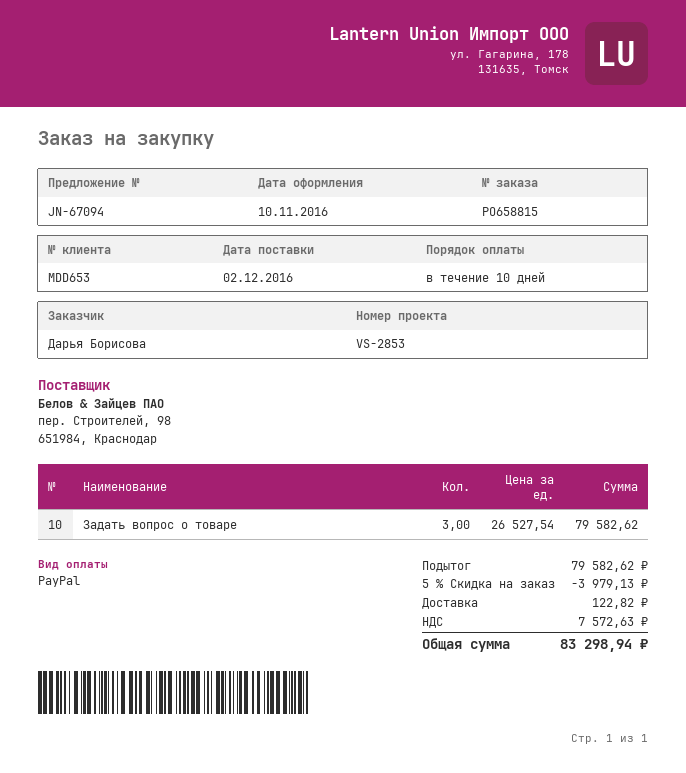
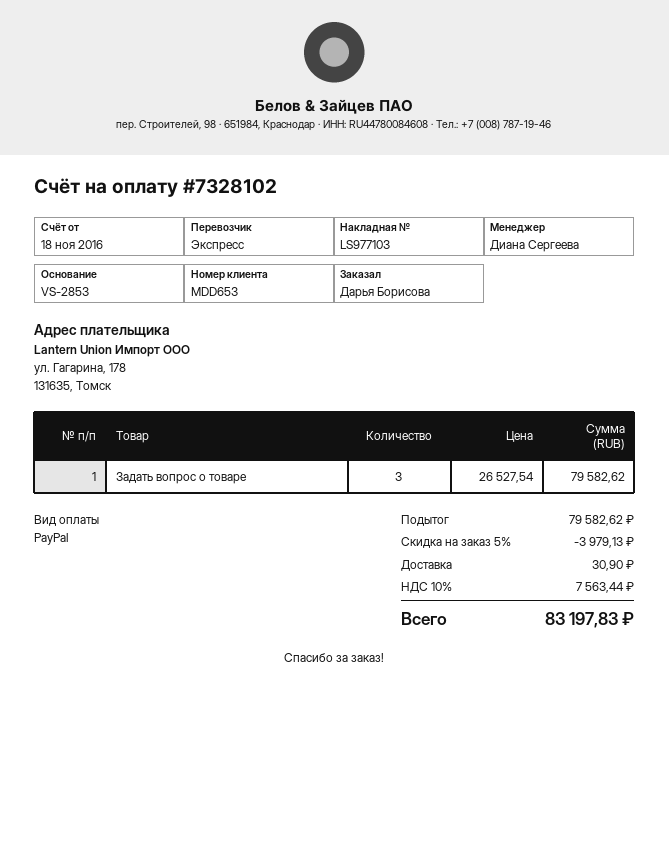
shipping: 122.82 -> 30.90
tax: 7572.63 -> 7563.44
total: 83298.94 -> 83197.83

